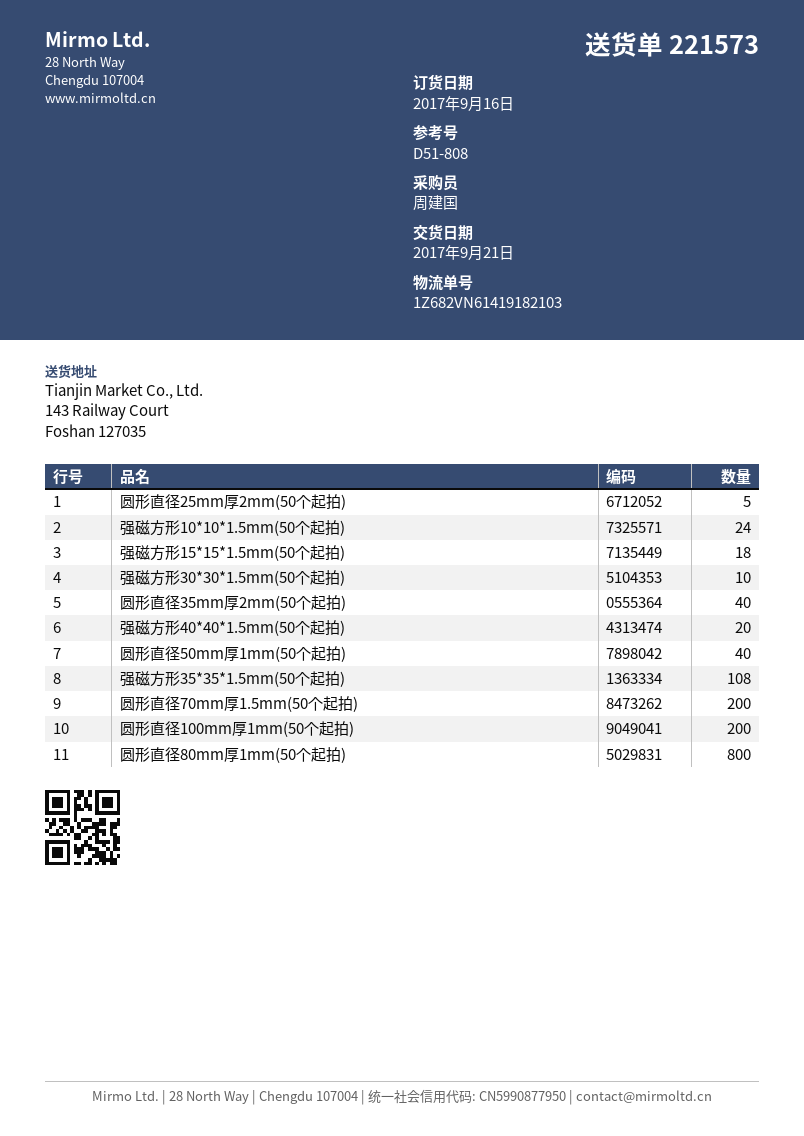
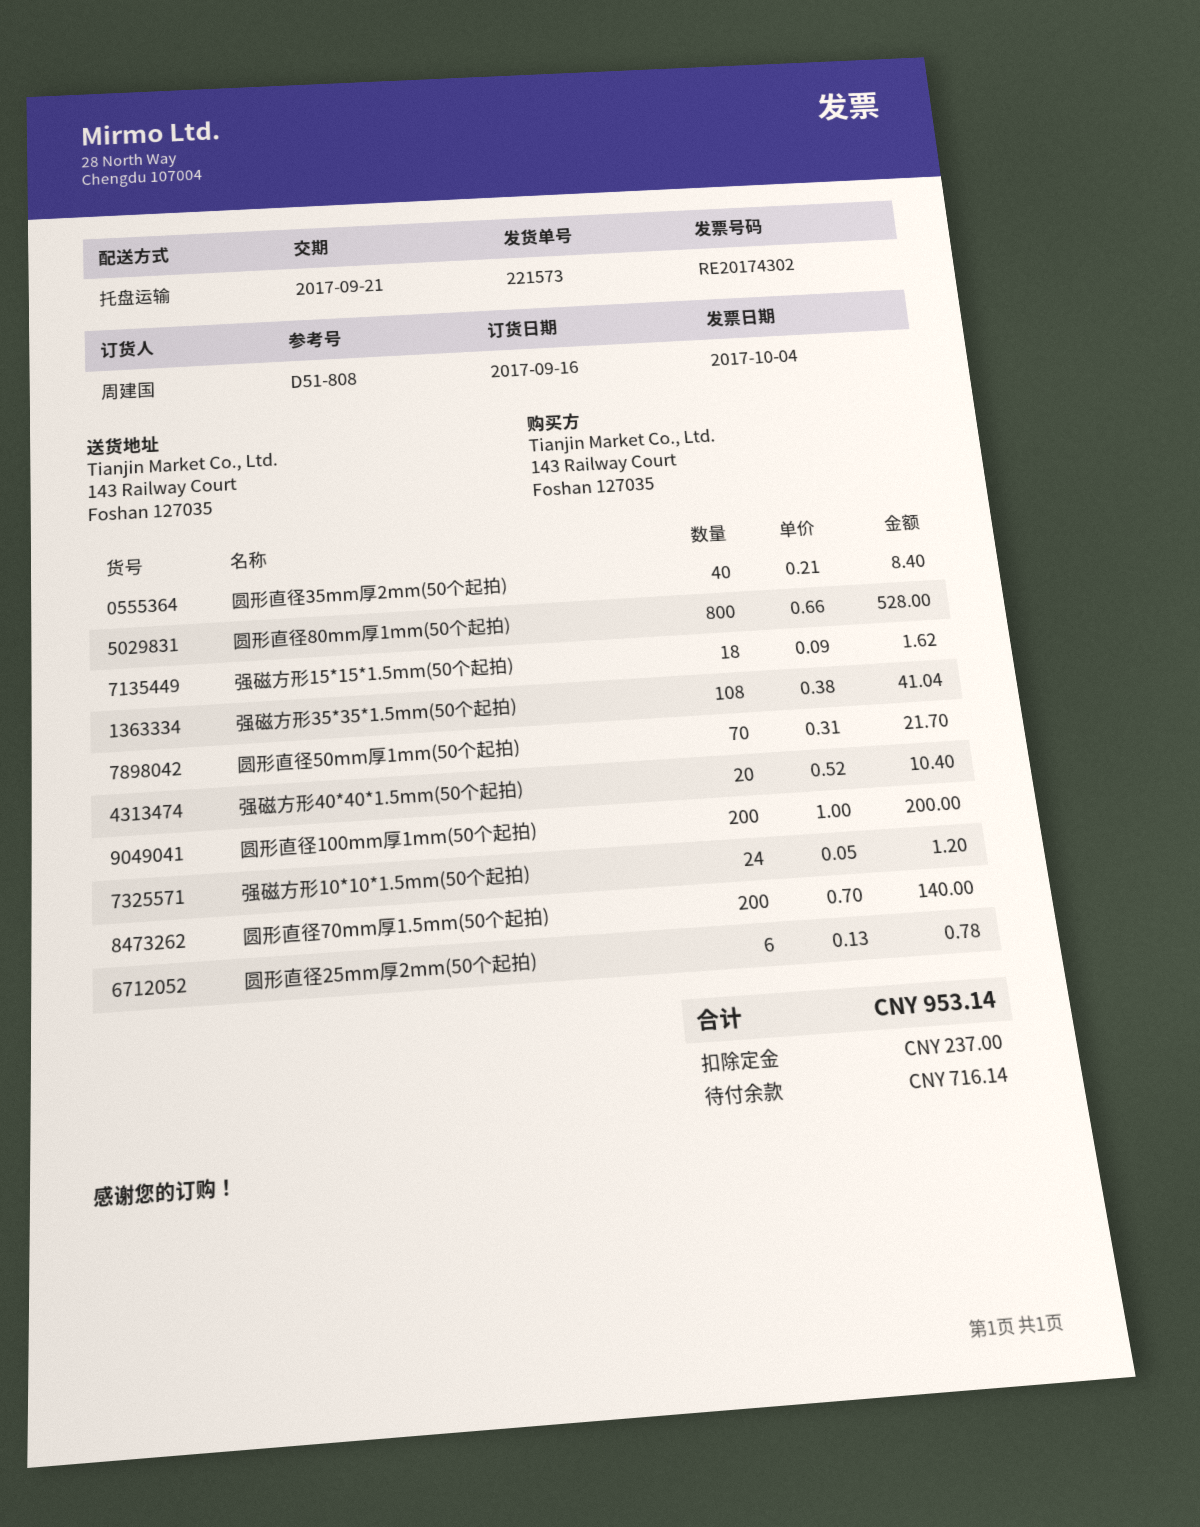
圆形直径25mm厚2mm(50个起拍): 5 -> 6
强磁方形30*30*1.5mm(50个起拍): 10 -> none
圆形直径50mm厚1mm(50个起拍): 40 -> 70

